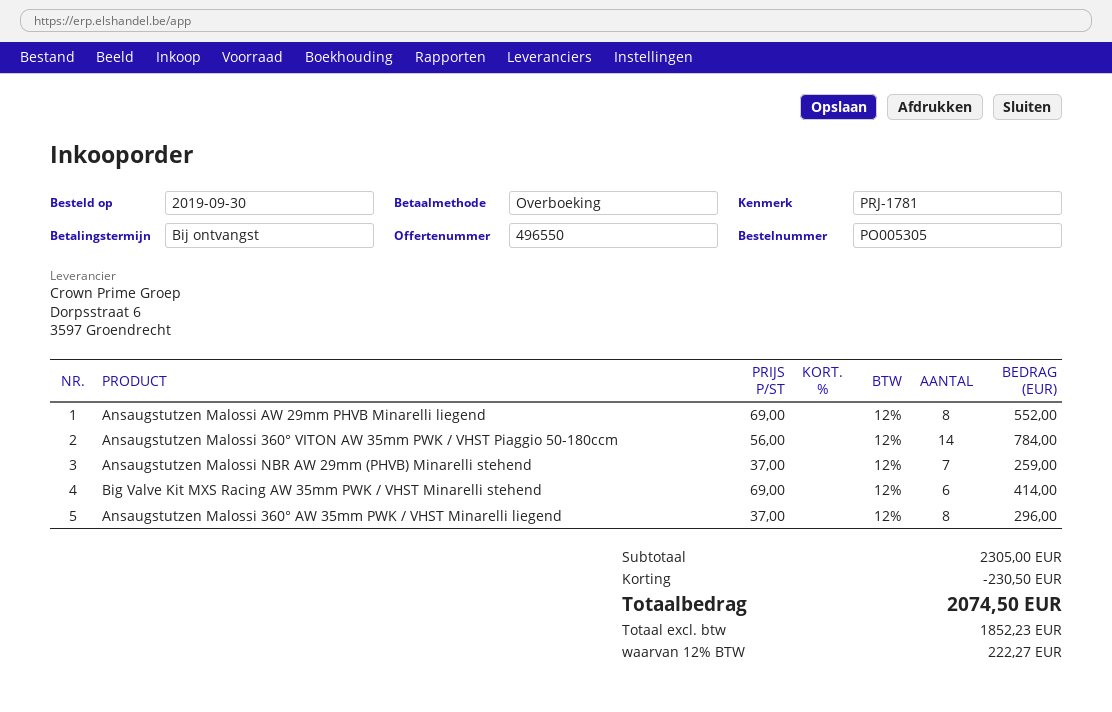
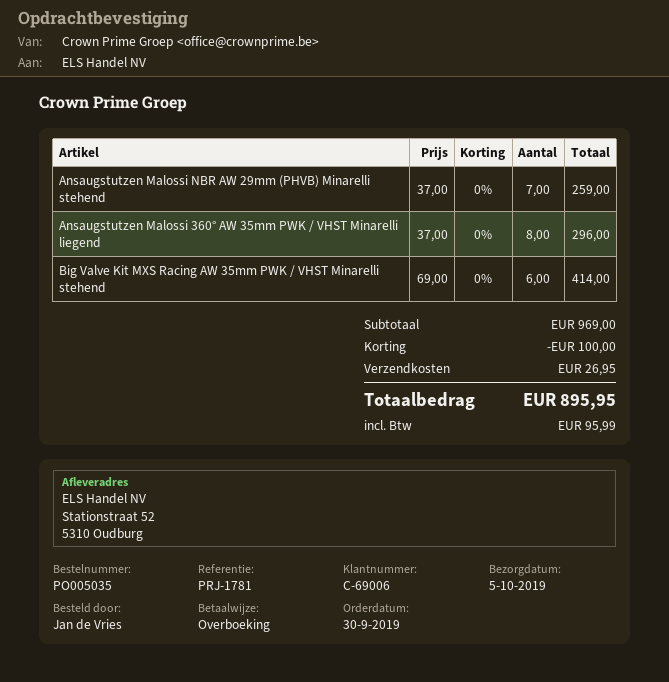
order number: PO005305 -> PO005035
Ansaugstutzen Malossi AW 29mm PHVB Minarelli liegend: 8 x 69.00 = 552.00 -> none
Ansaugstutzen Malossi 360° VITON AW 35mm PWK / VHST Piaggio 50-180ccm: 14 x 56.00 = 784.00 -> none
subtotal: 2305.00 -> 969.00
discount: 230.50 -> 100.00
shipping: none -> 26.95
tax: 222.27 -> 95.99
total: 2074.50 -> 895.95

